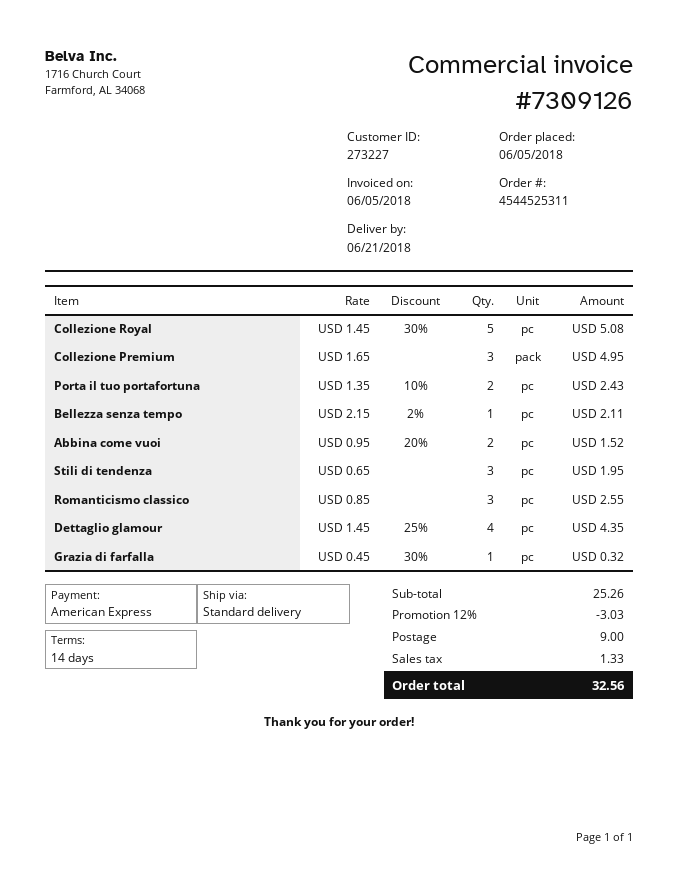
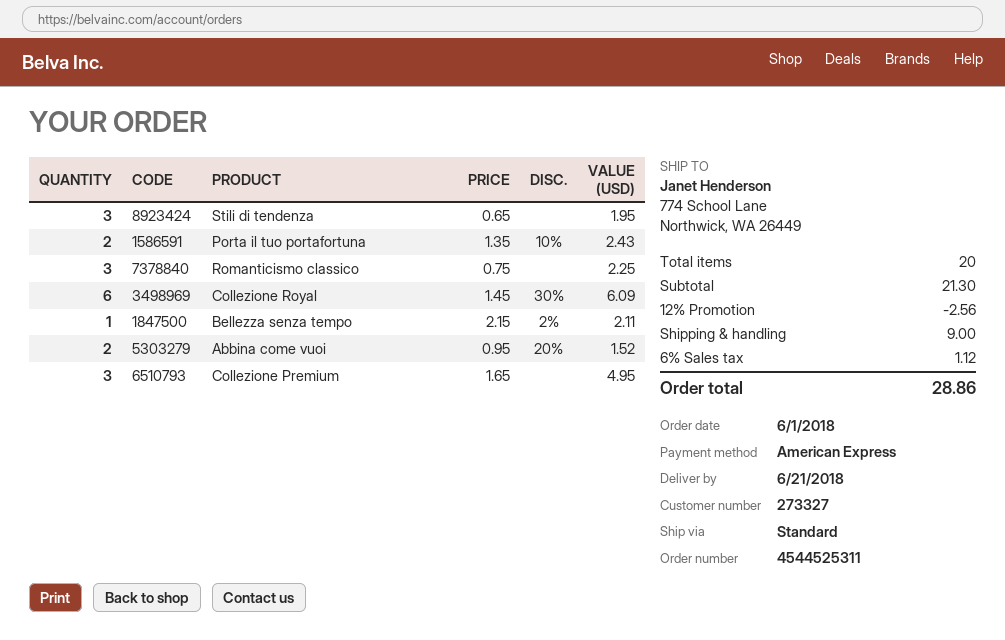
order date: 2018-06-05 -> 2018-06-01
customer number: 273227 -> 273327
Collezione Royal: 5 x 1.45 - 30% = 5.08 -> 6 x 1.45 - 30% = 6.09
Romanticismo classico: 3 x 0.85 = 2.55 -> 3 x 0.75 = 2.25
Dettaglio glamour: 4 x 1.45 - 25% = 4.35 -> none
Grazia di farfalla: 1 x 0.45 - 30% = 0.32 -> none
subtotal: 25.26 -> 21.30
discount: 12% = 3.03 -> 12% = 2.56
tax: 1.33 -> 1.12
total: 32.56 -> 28.86

